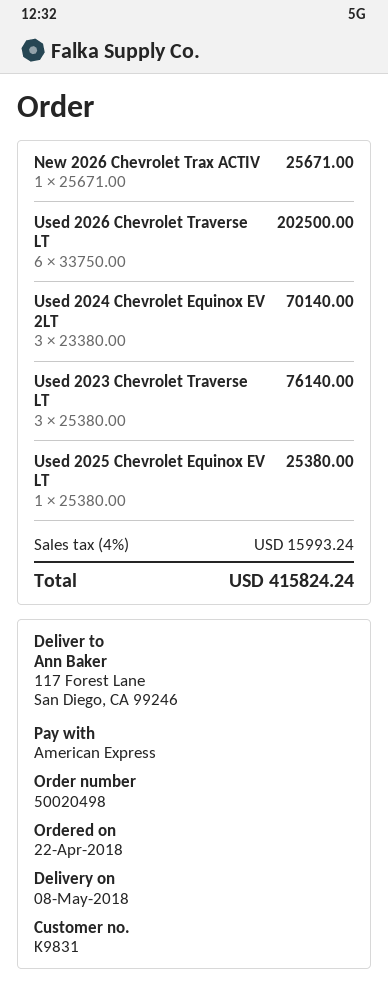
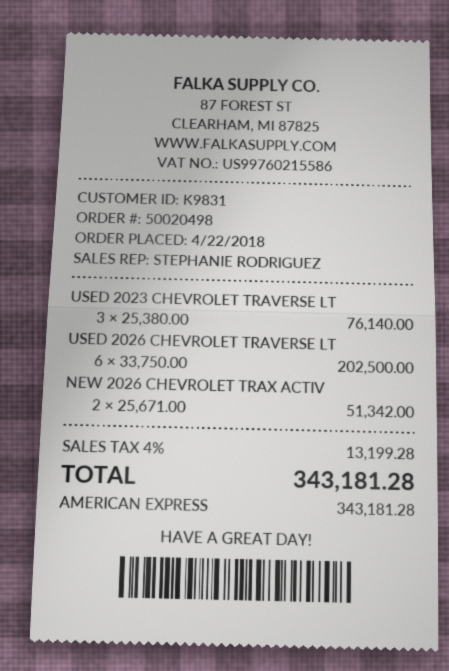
New 2026 Chevrolet Trax ACTIV: 1 x 25671.00 = 25671.00 -> 2 x 25671.00 = 51342.00
Used 2024 Chevrolet Equinox EV 2LT: 3 x 23380.00 = 70140.00 -> none
Used 2025 Chevrolet Equinox EV LT: 1 x 25380.00 = 25380.00 -> none
tax: 4% = 15993.24 -> 4% = 13199.28
total: 415824.24 -> 343181.28

